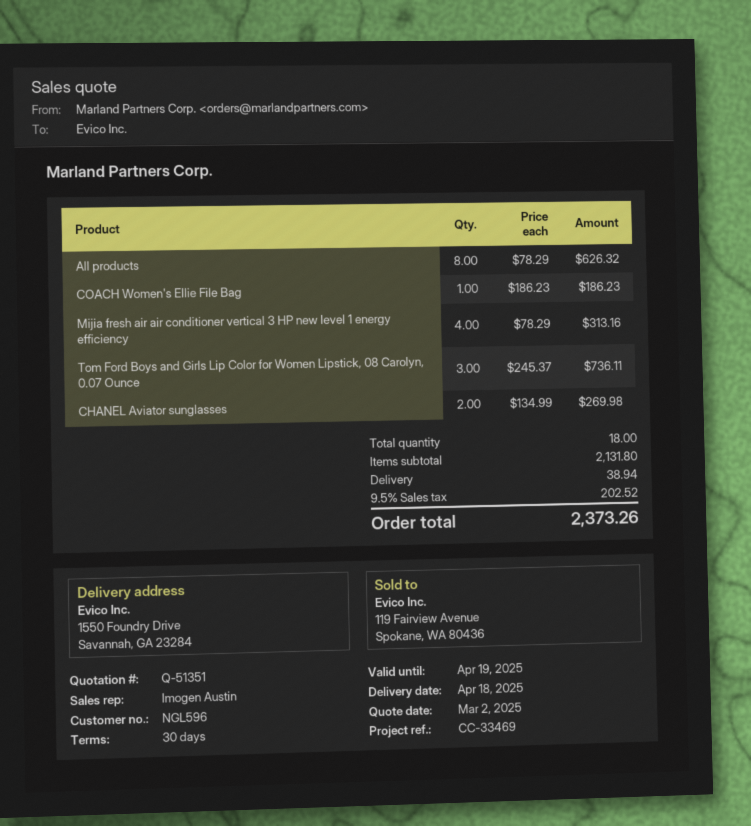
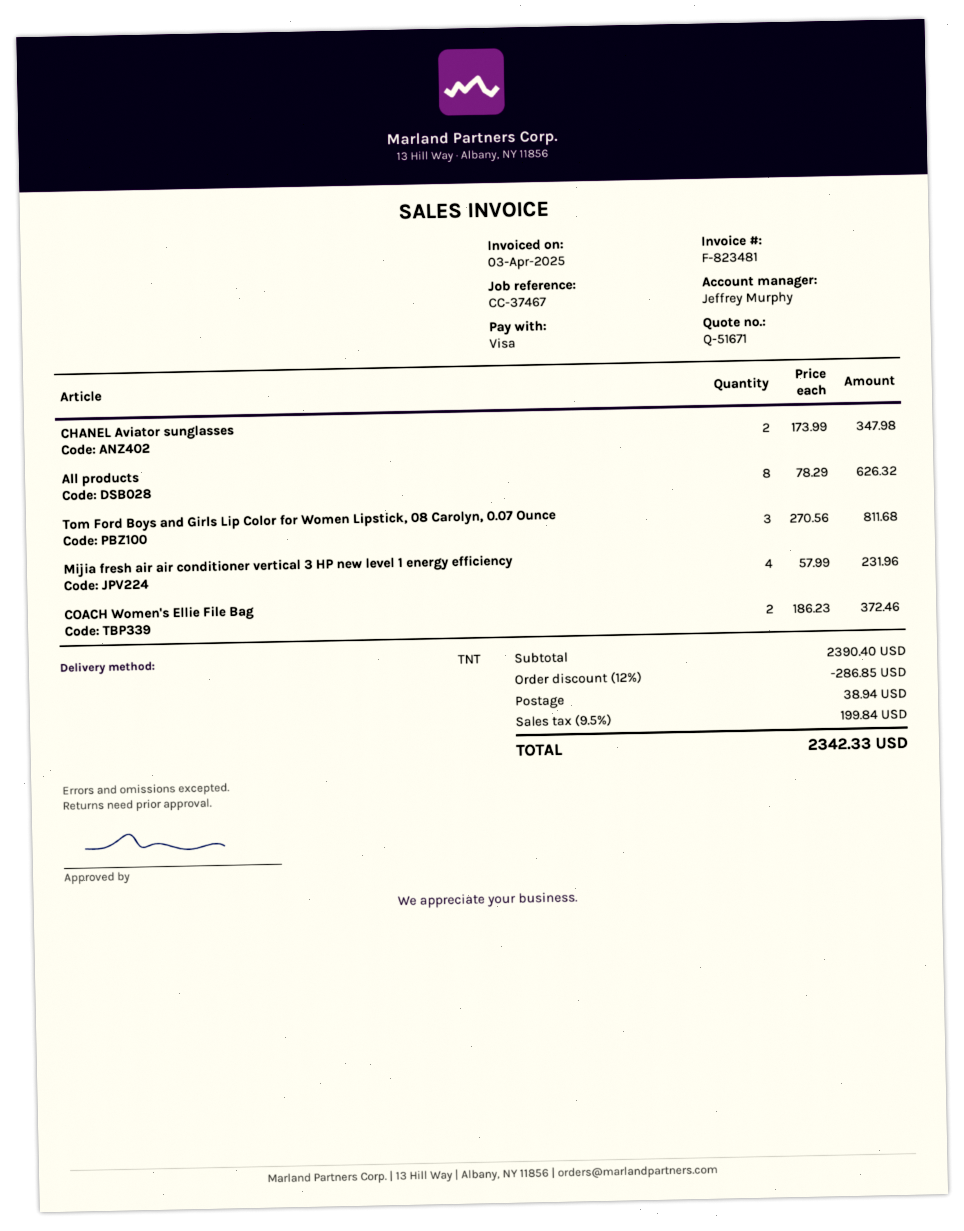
quote number: Q-51351 -> Q-51671
reference: CC-33469 -> CC-37467
sales rep: Imogen Austin -> Jeffrey Murphy
COACH Women's Ellie File Bag: 1 x 186.23 = 186.23 -> 2 x 186.23 = 372.46
Mijia fresh air air conditioner vertical 3 HP new level 1 energy efficiency: 4 x 78.29 = 313.16 -> 4 x 57.99 = 231.96
Tom Ford Boys and Girls Lip Color for Women Lipstick, 08 Carolyn, 0.07 Ounce: 3 x 245.37 = 736.11 -> 3 x 270.56 = 811.68
CHANEL Aviator sunglasses: 2 x 134.99 = 269.98 -> 2 x 173.99 = 347.98
subtotal: 2131.80 -> 2390.40
discount: none -> 12% = 286.85
tax: 9.5% = 202.52 -> 9.5% = 199.84
total: 2373.26 -> 2342.33

